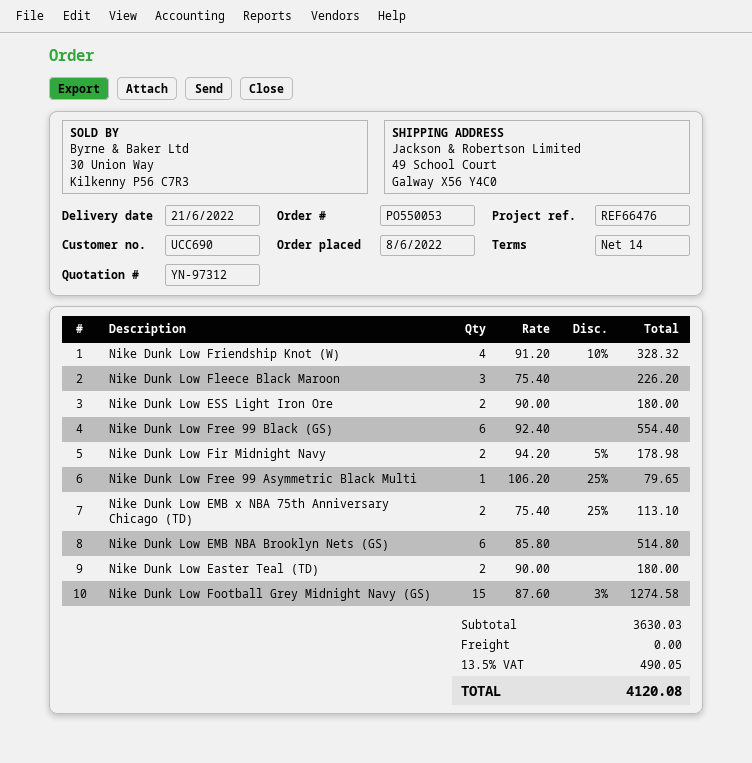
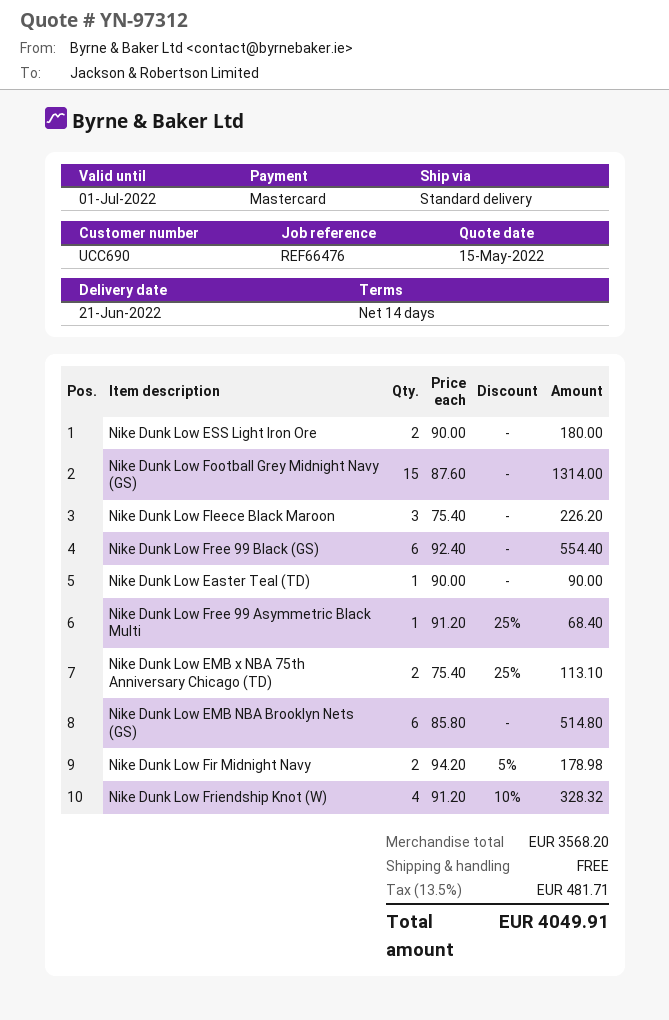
Nike Dunk Low Free 99 Asymmetric Black Multi: 1 x 106.20 - 25% = 79.65 -> 1 x 91.20 - 25% = 68.40
Nike Dunk Low Easter Teal (TD): 2 x 90.00 = 180.00 -> 1 x 90.00 = 90.00
Nike Dunk Low Football Grey Midnight Navy (GS): 15 x 87.60 - 3% = 1274.58 -> 15 x 87.60 = 1314.00
subtotal: 3630.03 -> 3568.20
tax: 13.5% = 490.05 -> 13.5% = 481.71
total: 4120.08 -> 4049.91

